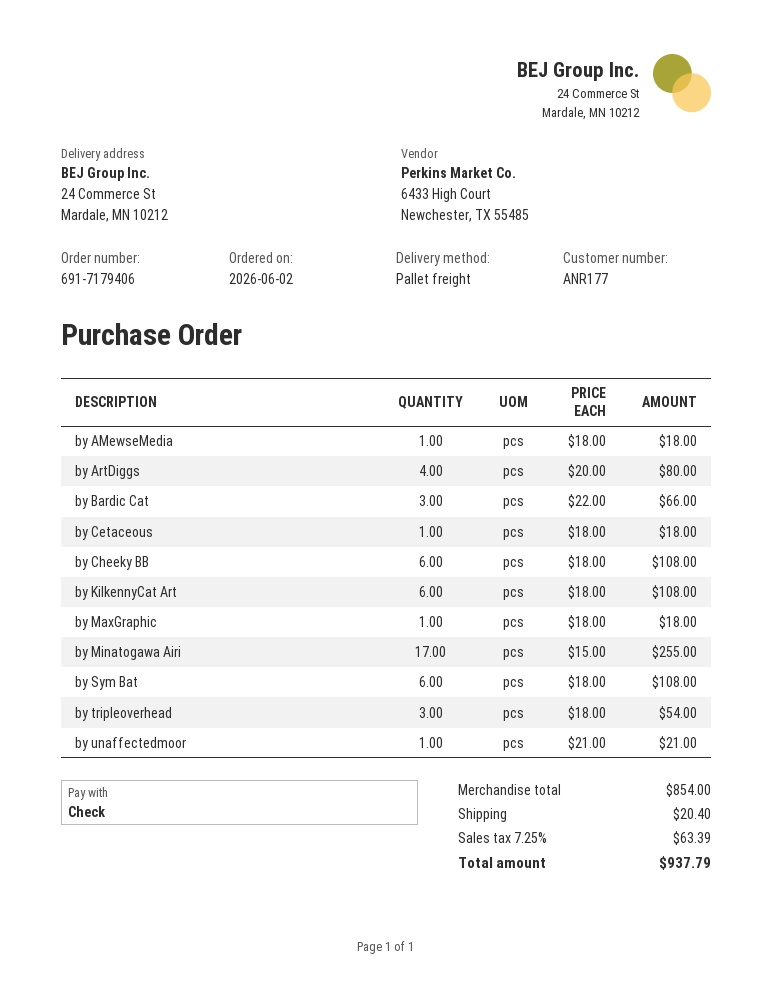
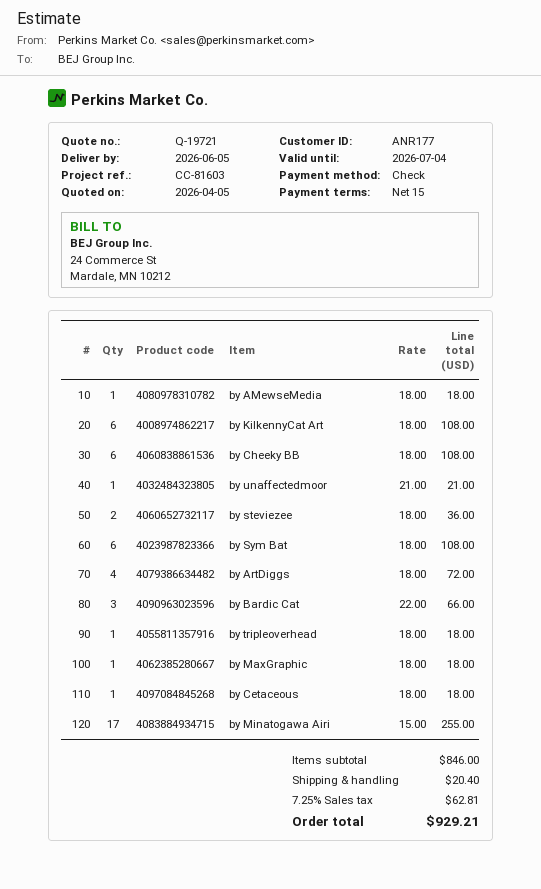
by ArtDiggs: 4 x 20.00 = 80.00 -> 4 x 18.00 = 72.00
by tripleoverhead: 3 x 18.00 = 54.00 -> 1 x 18.00 = 18.00
by steviezee: none -> 2 x 18.00 = 36.00
subtotal: 854.00 -> 846.00
tax: 7.25% = 63.39 -> 7.25% = 62.81
total: 937.79 -> 929.21

